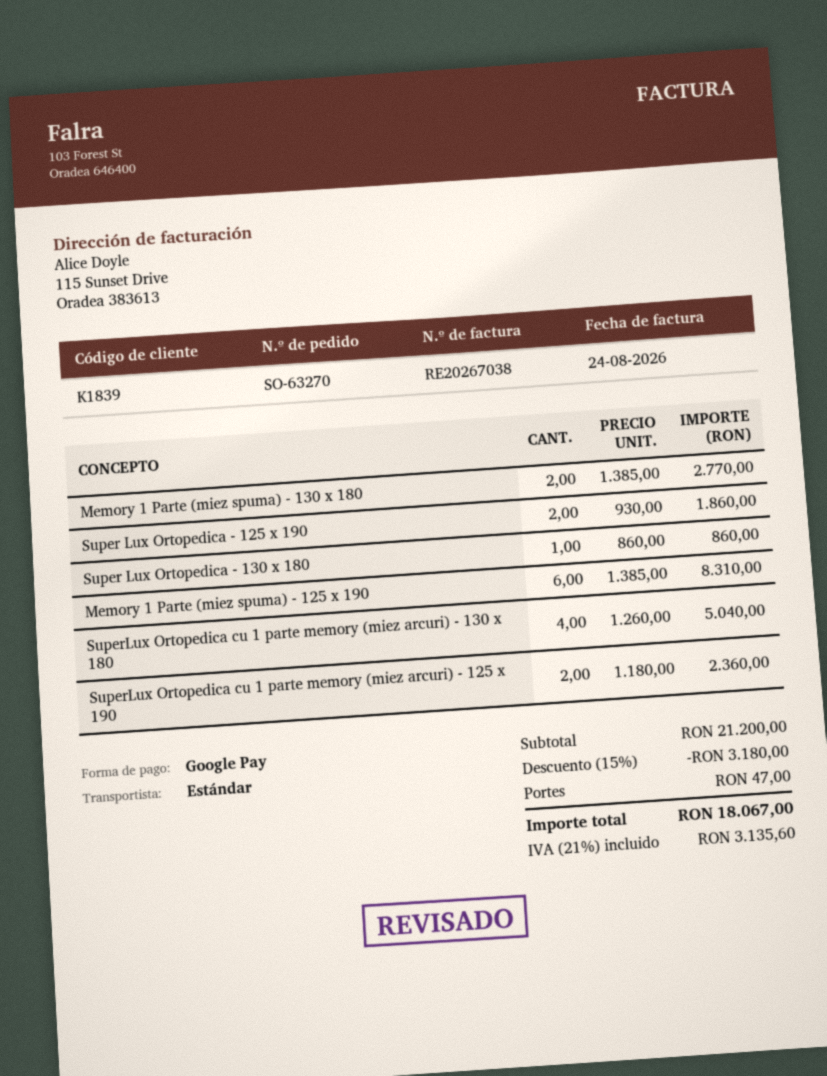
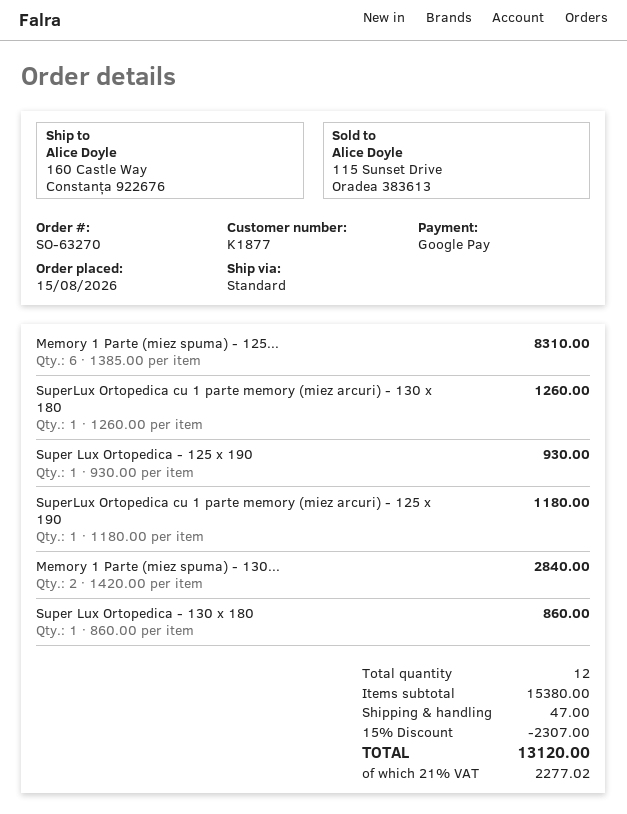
customer number: K1839 -> K1877
Memory 1 Parte (miez spuma) - 130 x 180: 2 x 1385.00 = 2770.00 -> 2 x 1420.00 = 2840.00
Super Lux Ortopedica - 125 x 190: 2 x 930.00 = 1860.00 -> 1 x 930.00 = 930.00
SuperLux Ortopedica cu 1 parte memory (miez arcuri) - 130 x 180: 4 x 1260.00 = 5040.00 -> 1 x 1260.00 = 1260.00
SuperLux Ortopedica cu 1 parte memory (miez arcuri) - 125 x 190: 2 x 1180.00 = 2360.00 -> 1 x 1180.00 = 1180.00
subtotal: 21200.00 -> 15380.00
discount: 15% = 3180.00 -> 15% = 2307.00
tax: 21% = 3135.60 -> 21% = 2277.02
total: 18067.00 -> 13120.00

